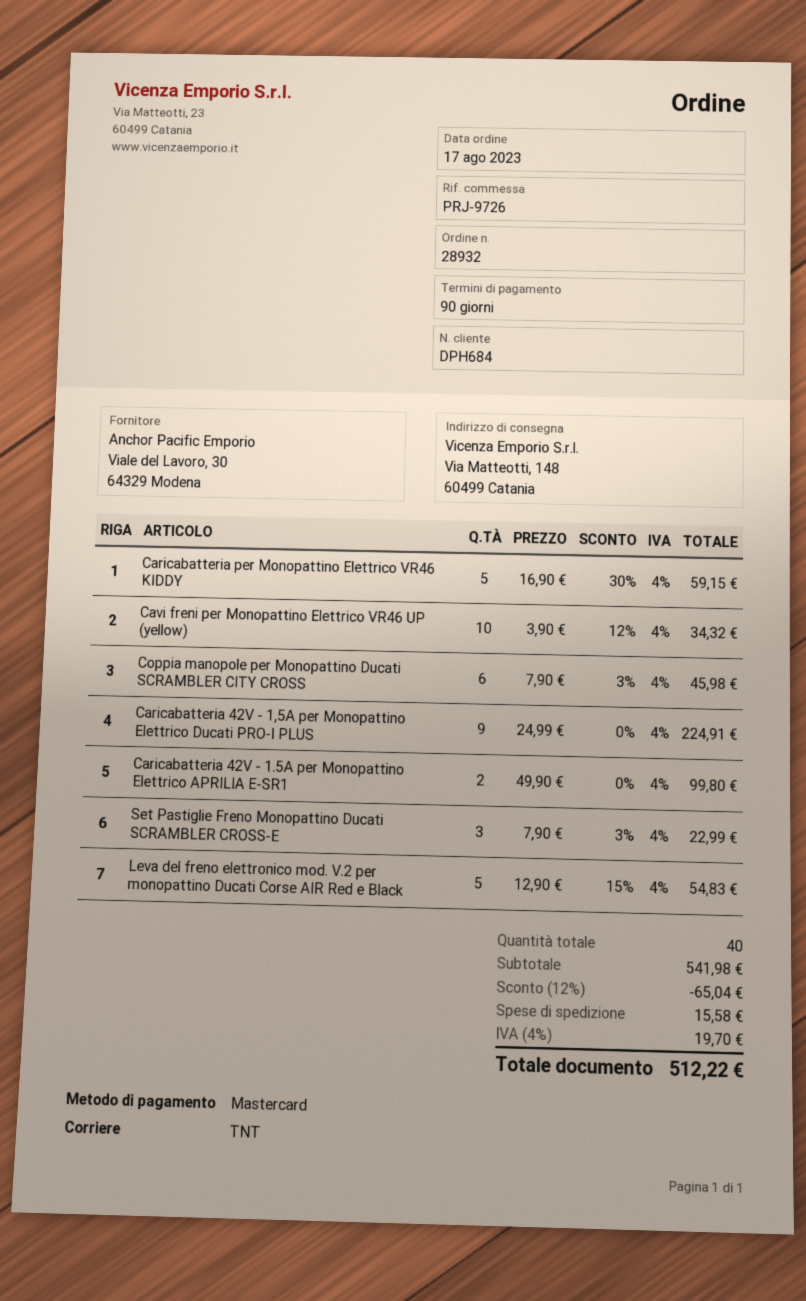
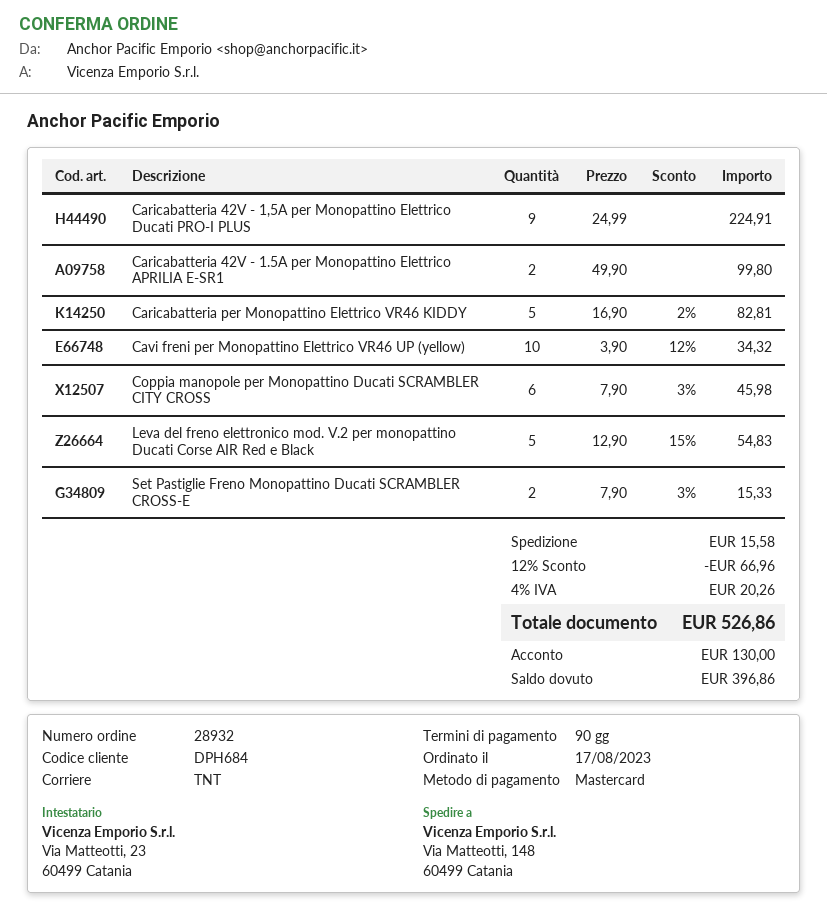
Caricabatteria per Monopattino Elettrico VR46 KIDDY: 5 x 16.90 - 30% = 59.15 -> 5 x 16.90 - 2% = 82.81
Set Pastiglie Freno Monopattino Ducati SCRAMBLER CROSS-E: 3 x 7.90 - 3% = 22.99 -> 2 x 7.90 - 3% = 15.33
discount: 12% = 65.04 -> 12% = 66.96
tax: 4% = 19.70 -> 4% = 20.26
total: 512.22 -> 526.86

